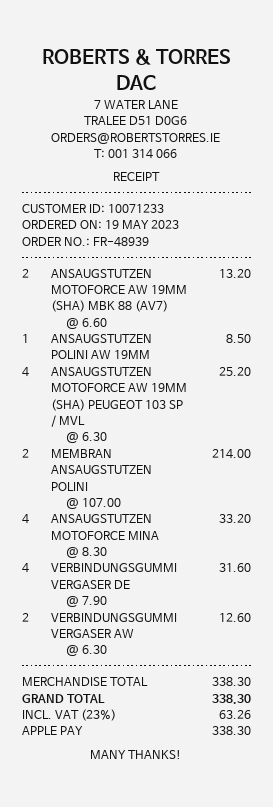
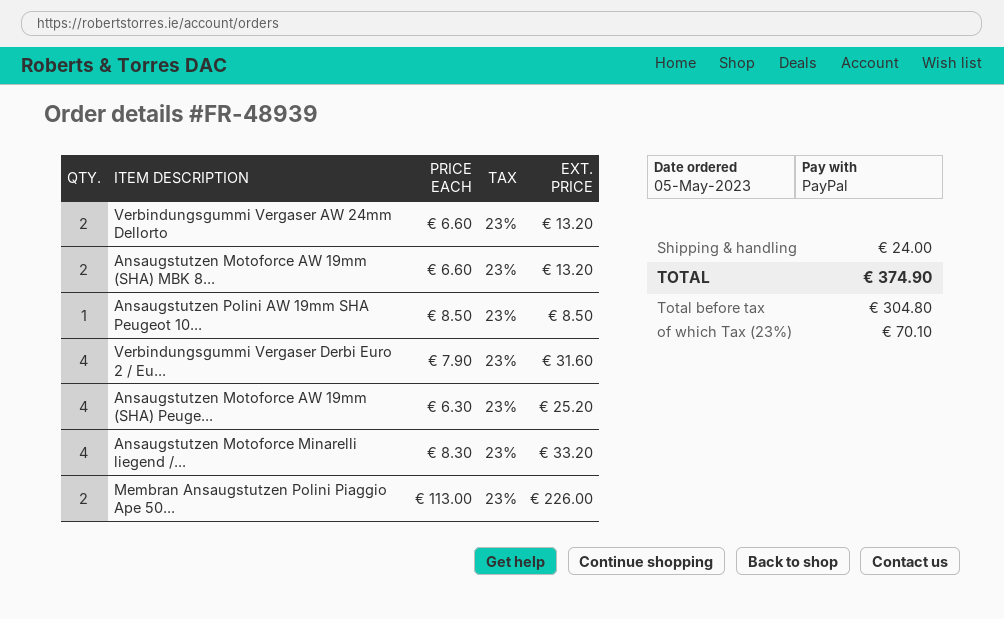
order date: 2023-05-19 -> 2023-05-05
payment method: Apple Pay -> PayPal
MEMBRAN ANSAUGSTUTZEN POLINI: 2 x 107.00 = 214.00 -> 2 x 113.00 = 226.00
VERBINDUNGSGUMMI VERGASER AW: 2 x 6.30 = 12.60 -> 2 x 6.60 = 13.20
shipping: none -> 24.00
tax: 23% = 63.26 -> 23% = 70.10
total: 338.30 -> 374.90

